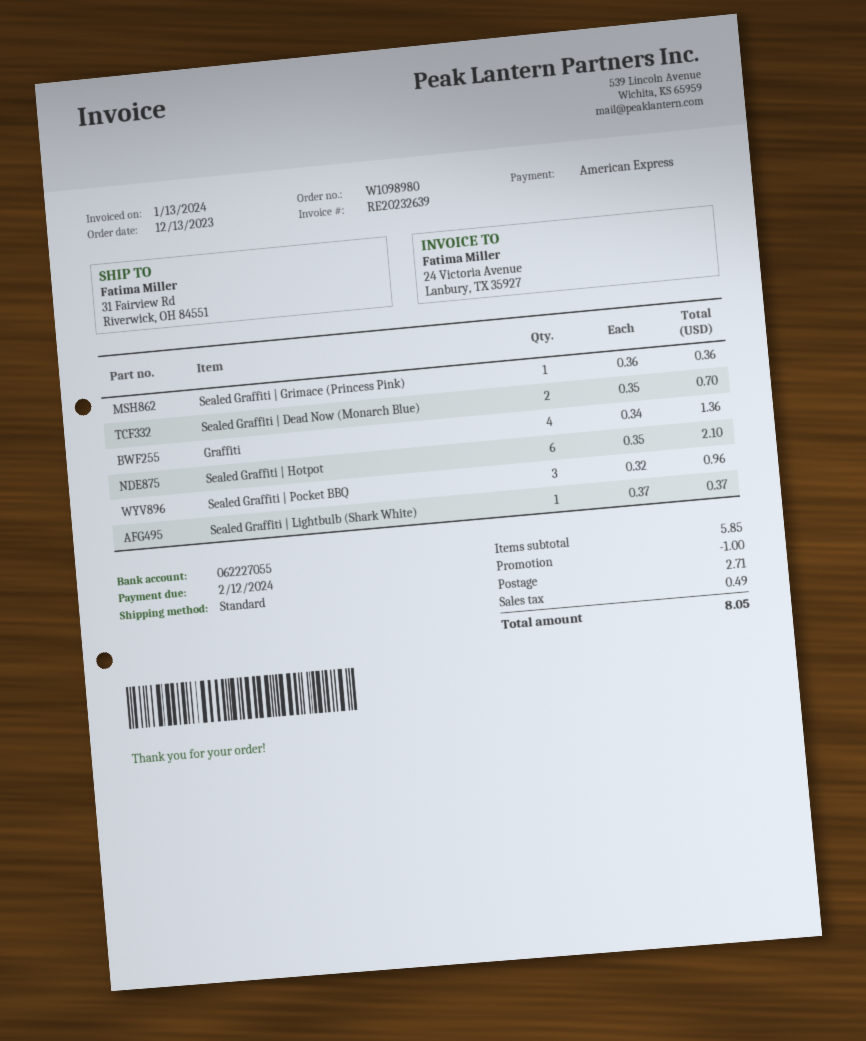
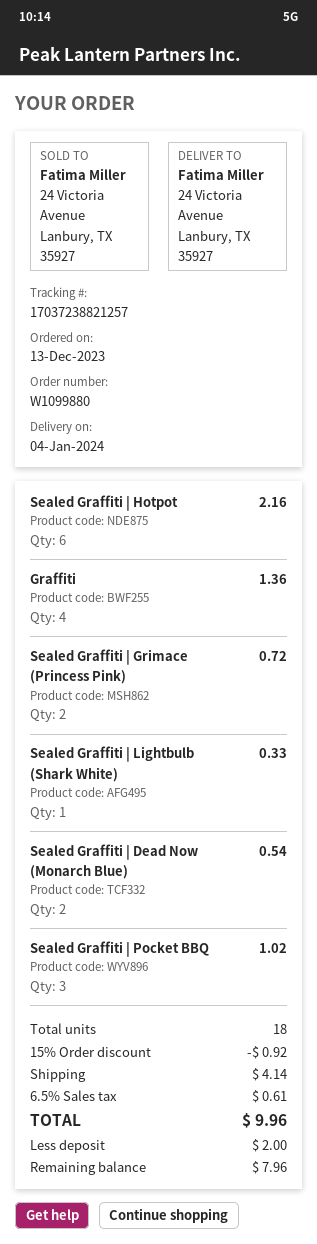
order number: W1098980 -> W1099880
ship to: 31 Fairview Rd, Riverwick, OH 84551 -> 24 Victoria Avenue, Lanbury, TX 35927
Sealed Graffiti | Grimace (Princess Pink): 1 for 0.36 -> 2 for 0.72
Sealed Graffiti | Dead Now (Monarch Blue): 2 for 0.70 -> 2 for 0.54
Sealed Graffiti | Hotpot: 6 for 2.10 -> 6 for 2.16
Sealed Graffiti | Pocket BBQ: 3 for 0.96 -> 3 for 1.02
Sealed Graffiti | Lightbulb (Shark White): 1 for 0.37 -> 1 for 0.33
discount: 1.00 -> 0.92
shipping: 2.71 -> 4.14
tax: 0.49 -> 0.61
total: 8.05 -> 9.96

